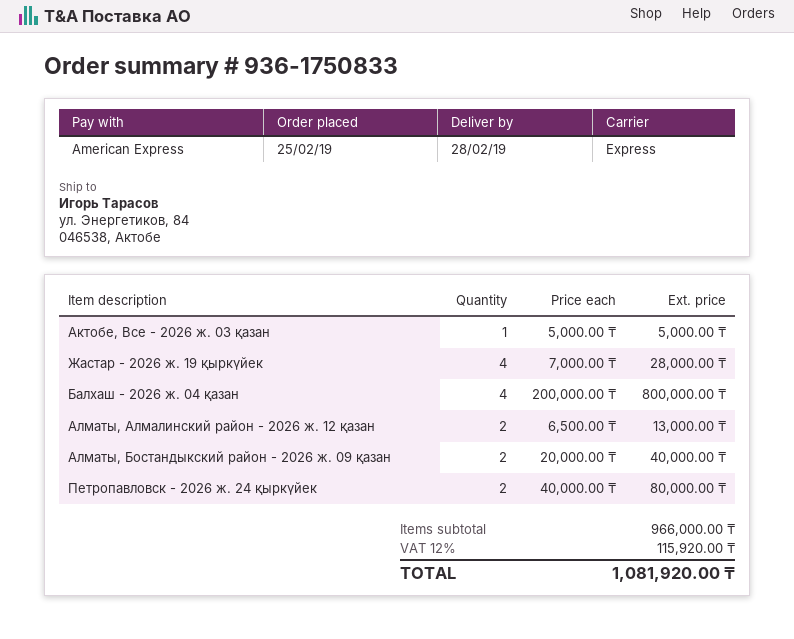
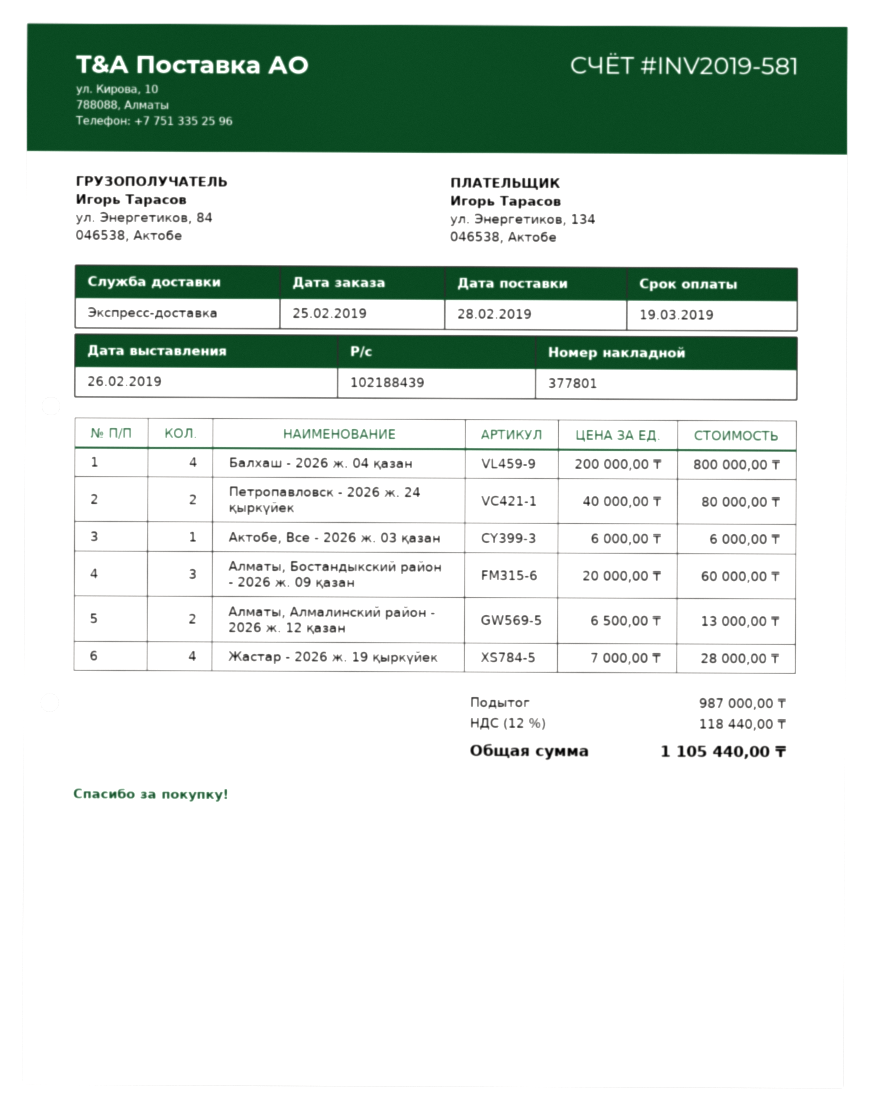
Актобе, Все - 2026 ж. 03 қазан: 1 x 5000.00 = 5000.00 -> 1 x 6000.00 = 6000.00
Алматы, Бостандыкский район - 2026 ж. 09 қазан: 2 x 20000.00 = 40000.00 -> 3 x 20000.00 = 60000.00
subtotal: 966000.00 -> 987000.00
tax: 12% = 115920.00 -> 12% = 118440.00
total: 1081920.00 -> 1105440.00

